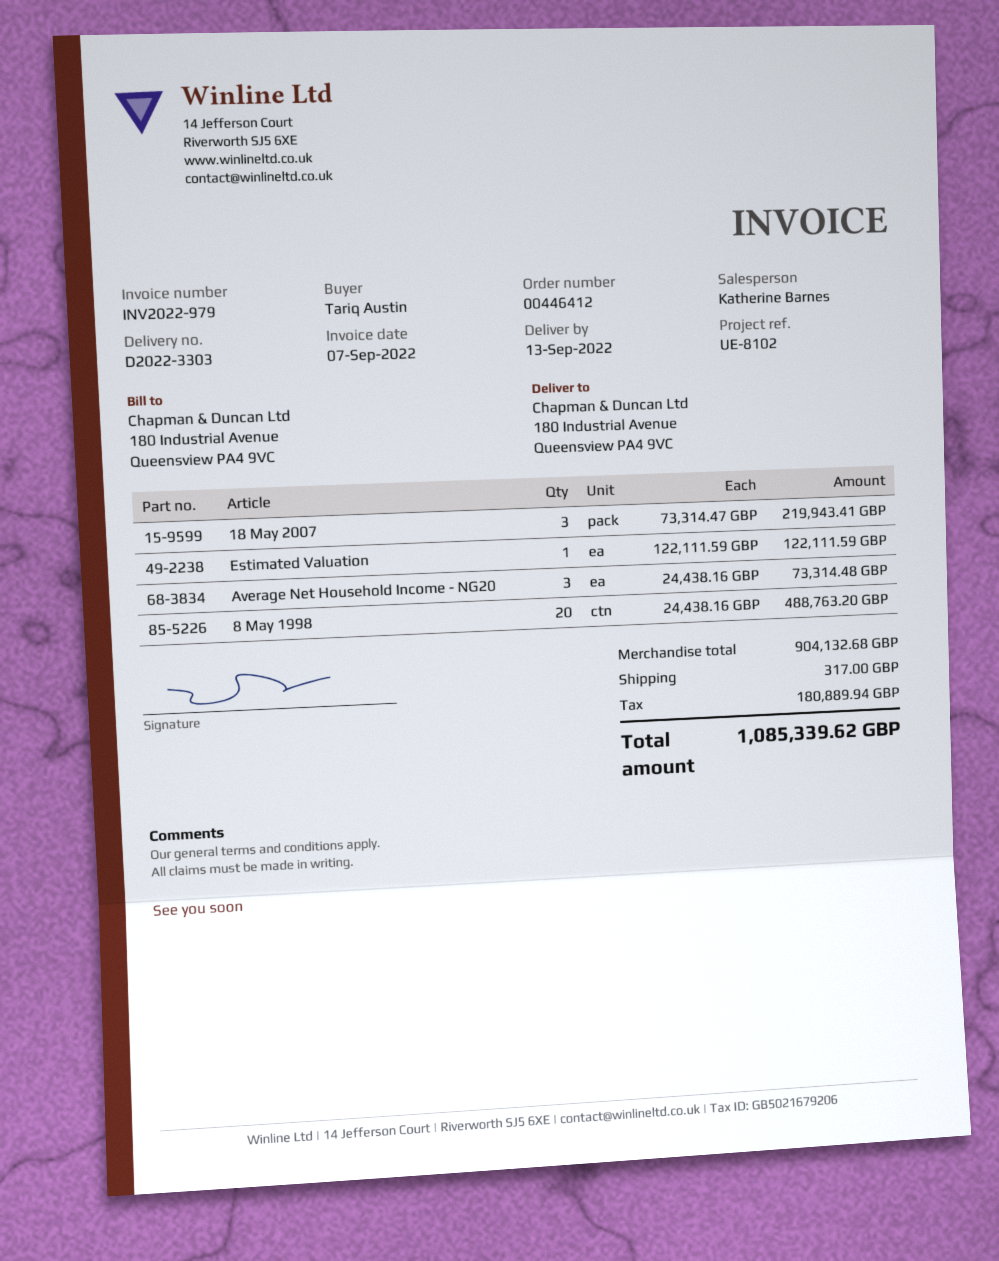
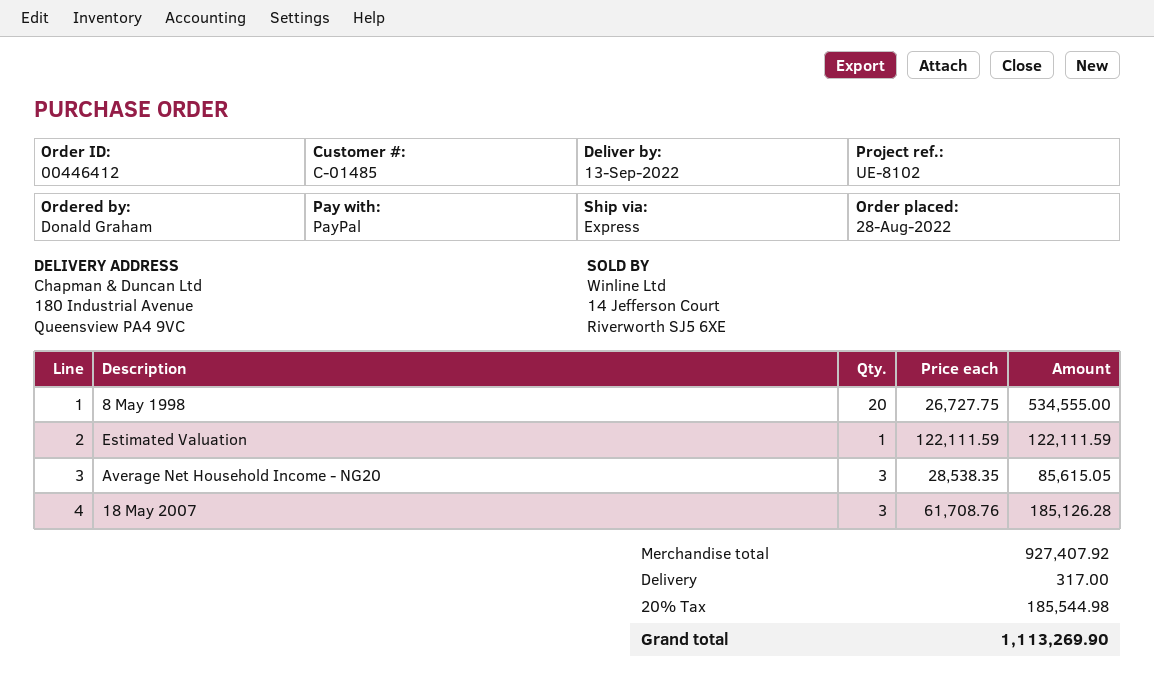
ordered by: Tariq Austin -> Donald Graham
18 May 2007: 3 x 73314.47 = 219943.41 -> 3 x 61708.76 = 185126.28
Average Net Household Income - NG20: 3 x 24438.16 = 73314.48 -> 3 x 28538.35 = 85615.05
8 May 1998: 20 x 24438.16 = 488763.20 -> 20 x 26727.75 = 534555.00
subtotal: 904132.68 -> 927407.92
tax: 180889.94 -> 185544.98
total: 1085339.62 -> 1113269.90

